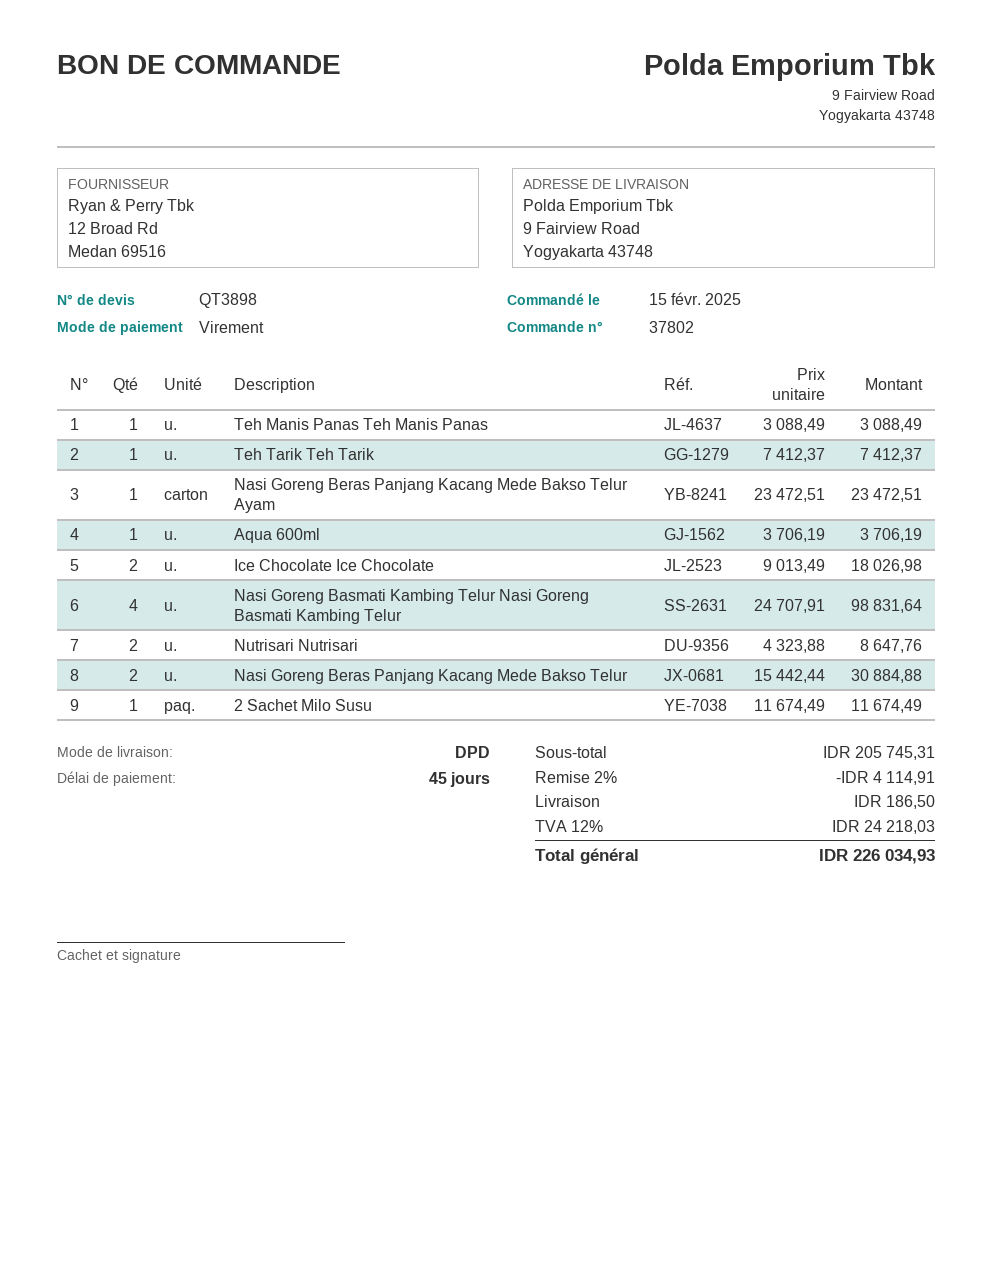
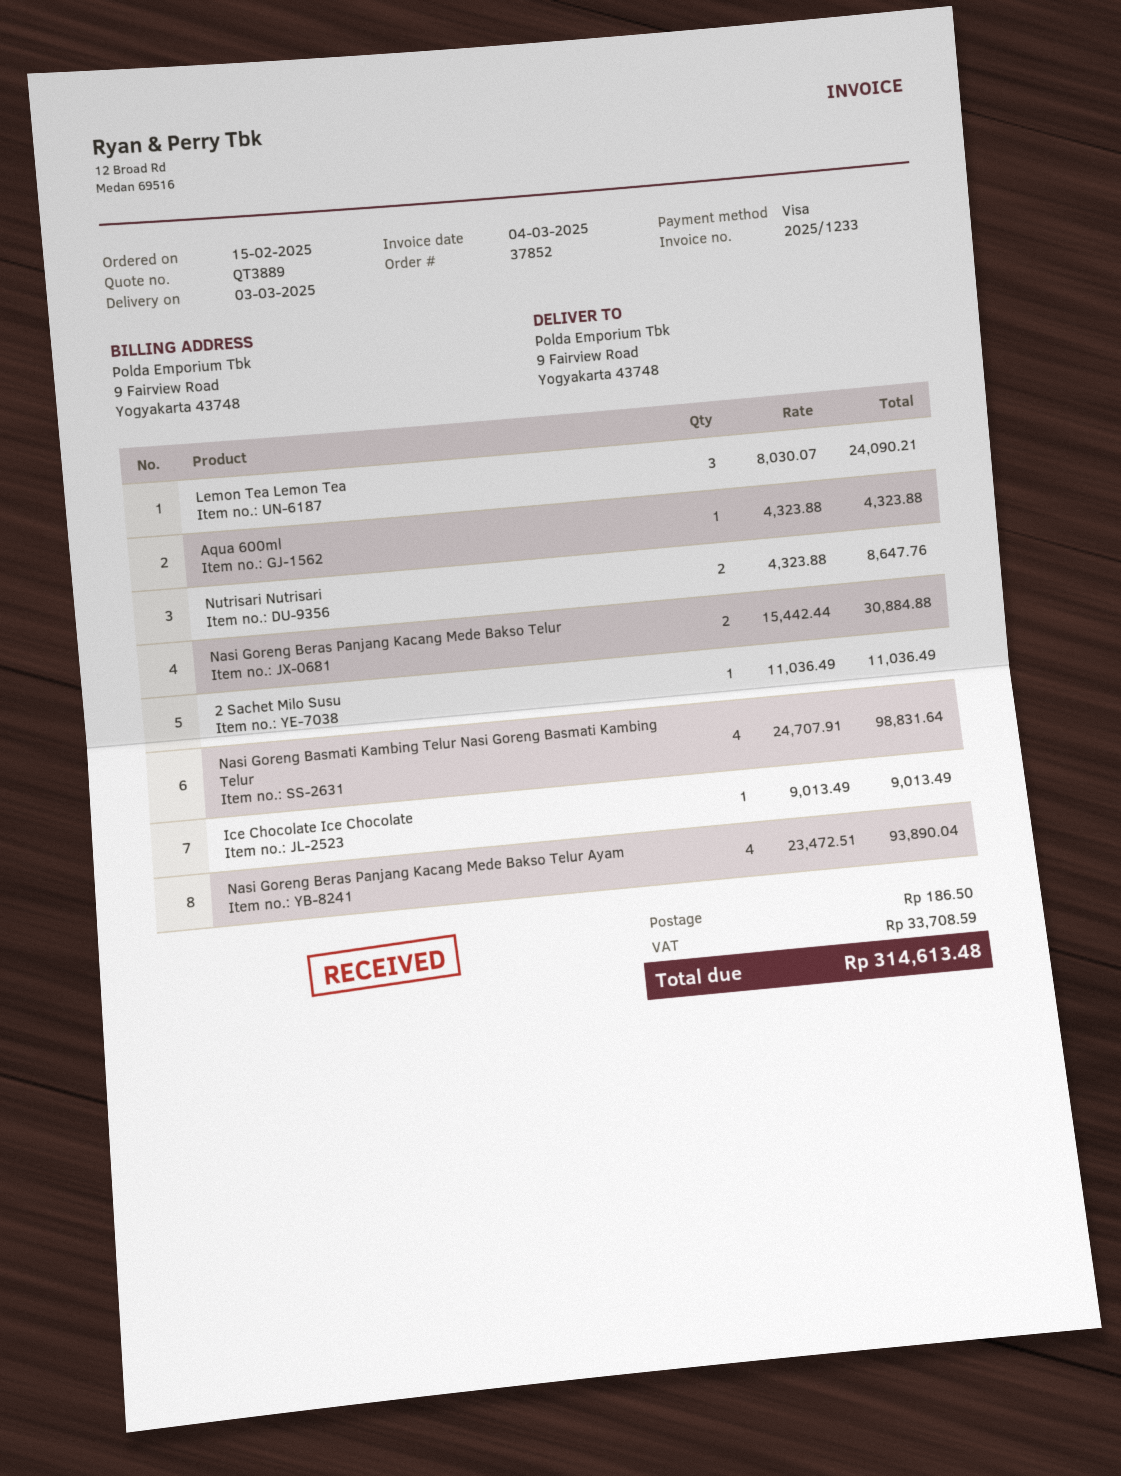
quote number: QT3898 -> QT3889
order number: 37802 -> 37852
payment method: bank transfer -> Visa
Teh Manis Panas Teh Manis Panas: 1 x 3088.49 = 3088.49 -> none
Teh Tarik Teh Tarik: 1 x 7412.37 = 7412.37 -> none
Nasi Goreng Beras Panjang Kacang Mede Bakso Telur Ayam: 1 x 23472.51 = 23472.51 -> 4 x 23472.51 = 93890.04
Aqua 600ml: 1 x 3706.19 = 3706.19 -> 1 x 4323.88 = 4323.88
Ice Chocolate Ice Chocolate: 2 x 9013.49 = 18026.98 -> 1 x 9013.49 = 9013.49
2 Sachet Milo Susu: 1 x 11674.49 = 11674.49 -> 1 x 11036.49 = 11036.49
Lemon Tea Lemon Tea: none -> 3 x 8030.07 = 24090.21
discount: 2% = 4114.91 -> none
tax: 24218.03 -> 33708.59
total: 226034.93 -> 314613.48

